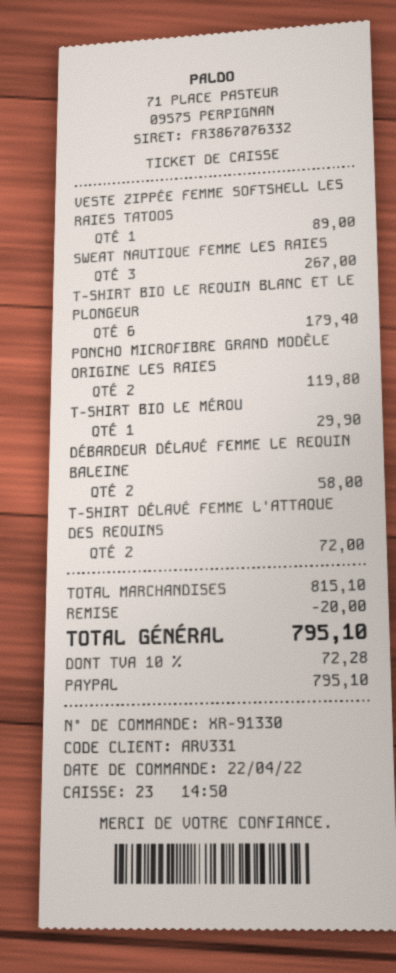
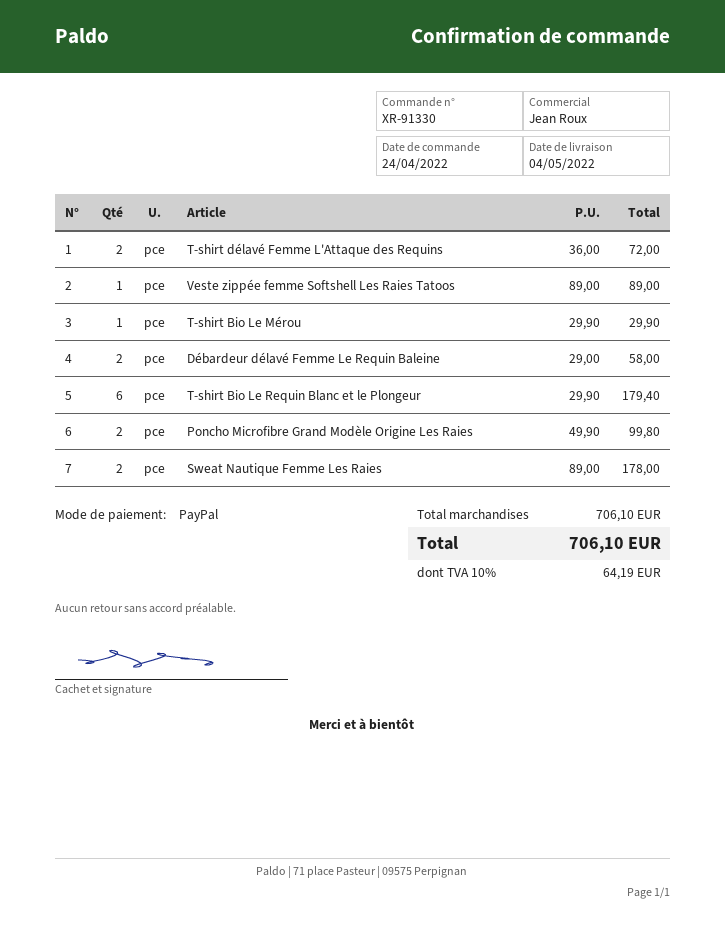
order date: 2022-04-22 -> 2022-04-24
SWEAT NAUTIQUE FEMME LES RAIES: 3 for 267.00 -> 2 for 178.00
PONCHO MICROFIBRE GRAND MODÈLE ORIGINE LES RAIES: 2 for 119.80 -> 2 for 99.80
subtotal: 815.10 -> 706.10
discount: 20.00 -> none
tax: 10% = 72.28 -> 10% = 64.19
total: 795.10 -> 706.10

